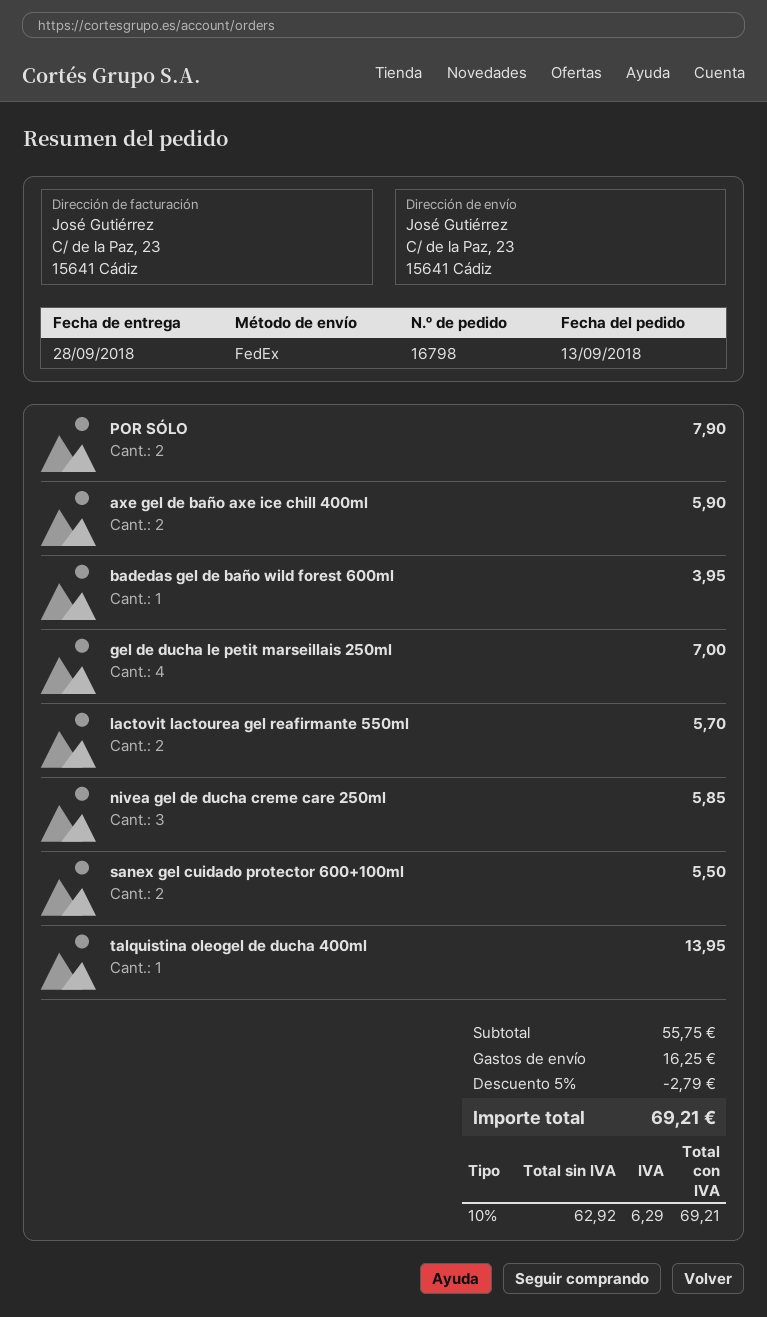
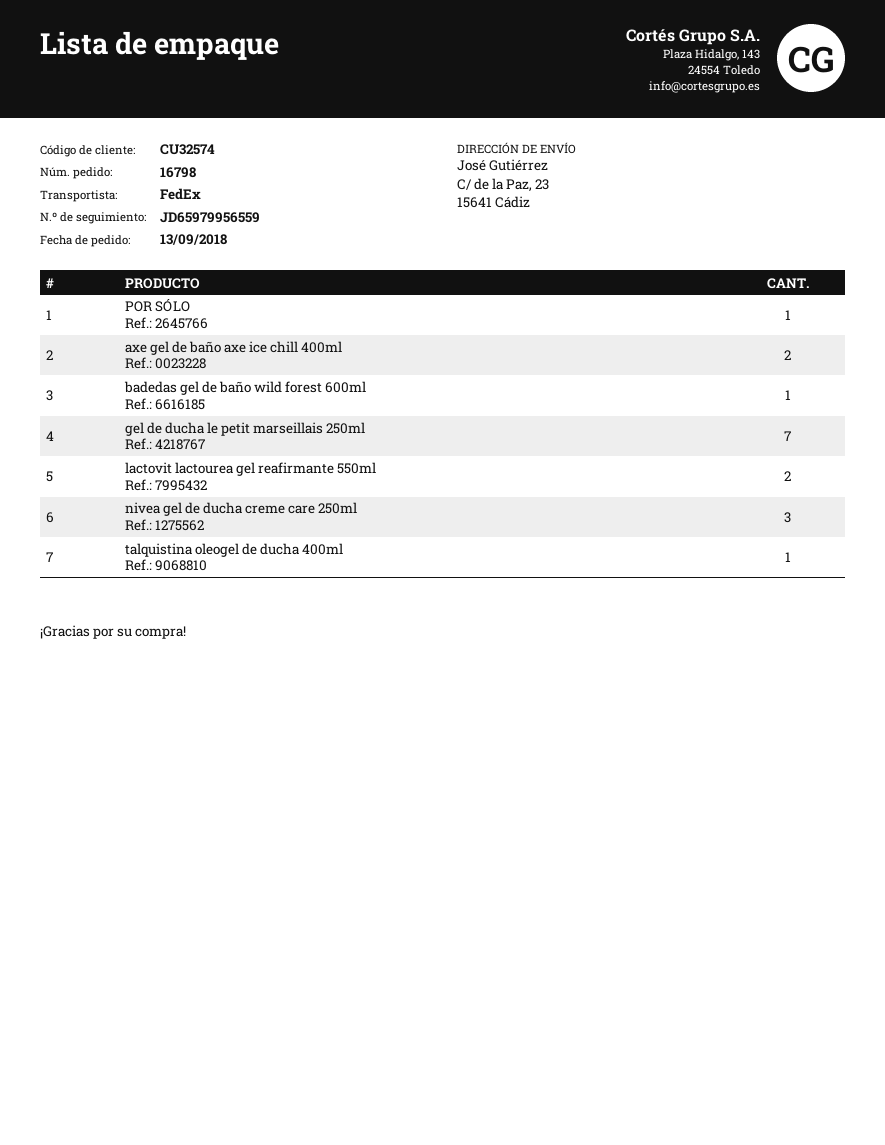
POR SÓLO: 2 -> 1
gel de ducha le petit marseillais 250ml: 4 -> 7
sanex gel cuidado protector 600+100ml: 2 -> none

